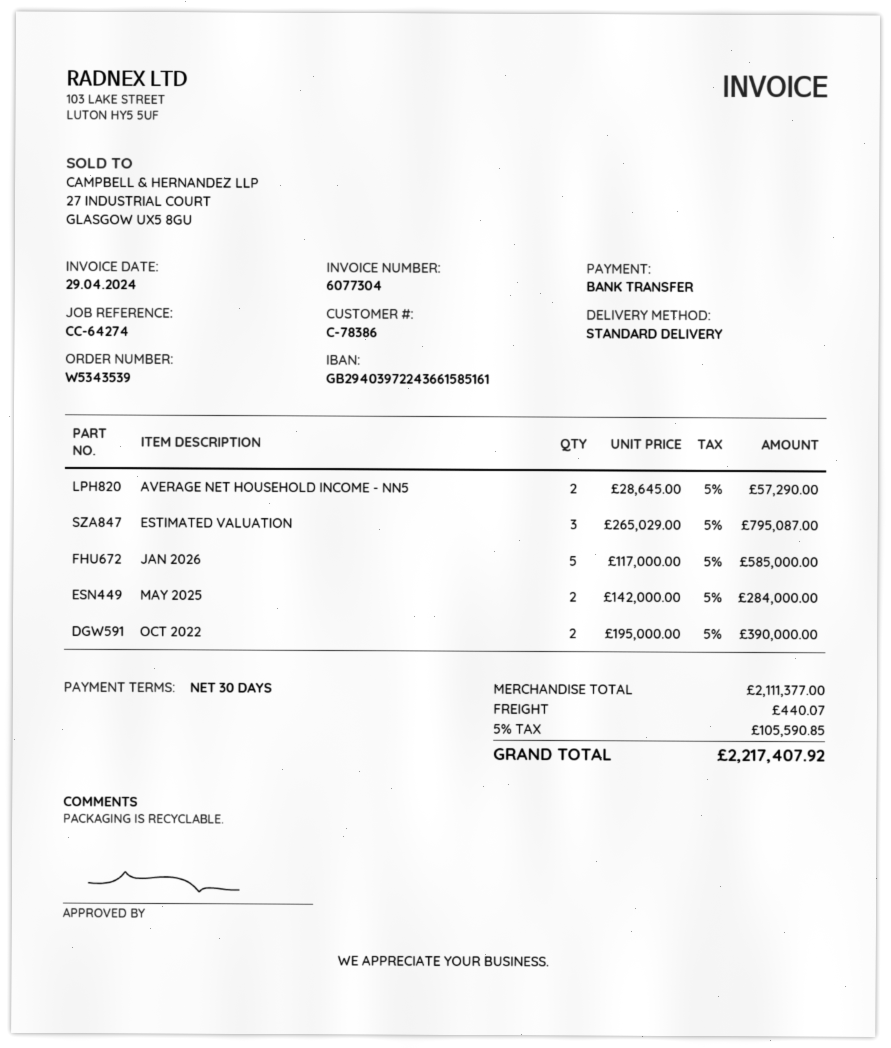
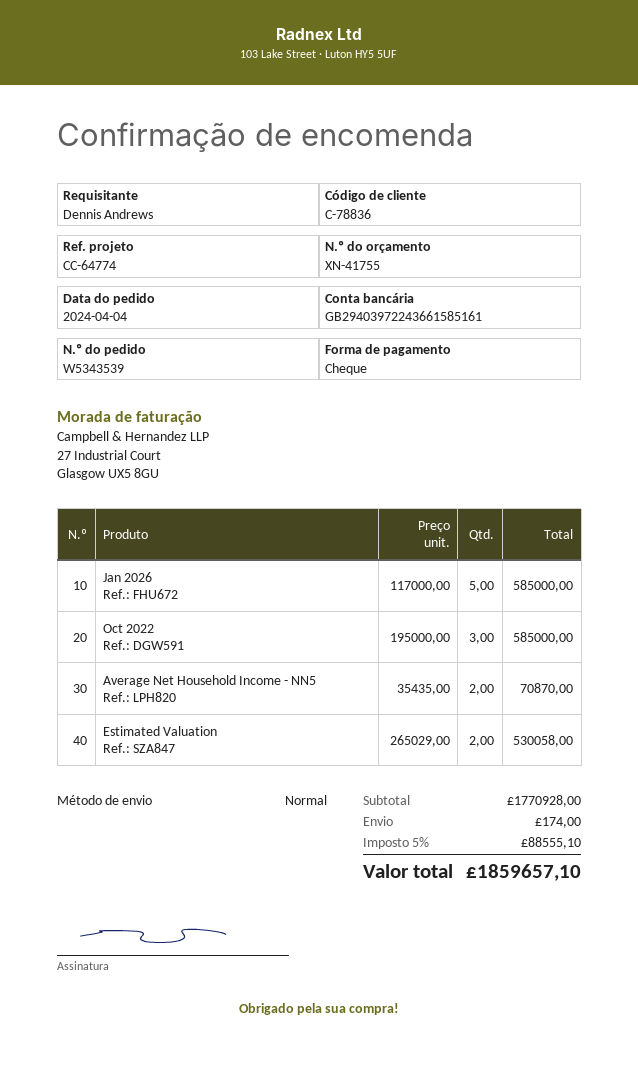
customer number: C-78386 -> C-78836
reference: CC-64274 -> CC-64774
payment method: bank transfer -> cheque
AVERAGE NET HOUSEHOLD INCOME - NN5: 2 x 28645.00 = 57290.00 -> 2 x 35435.00 = 70870.00
ESTIMATED VALUATION: 3 x 265029.00 = 795087.00 -> 2 x 265029.00 = 530058.00
MAY 2025: 2 x 142000.00 = 284000.00 -> none
OCT 2022: 2 x 195000.00 = 390000.00 -> 3 x 195000.00 = 585000.00
subtotal: 2111377.00 -> 1770928.00
shipping: 440.07 -> 174.00
tax: 5% = 105590.85 -> 5% = 88555.10
total: 2217407.92 -> 1859657.10

